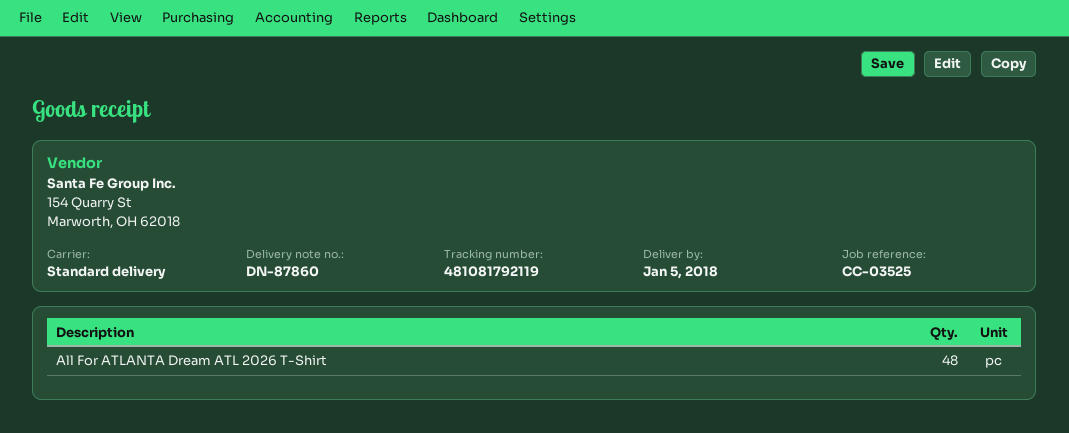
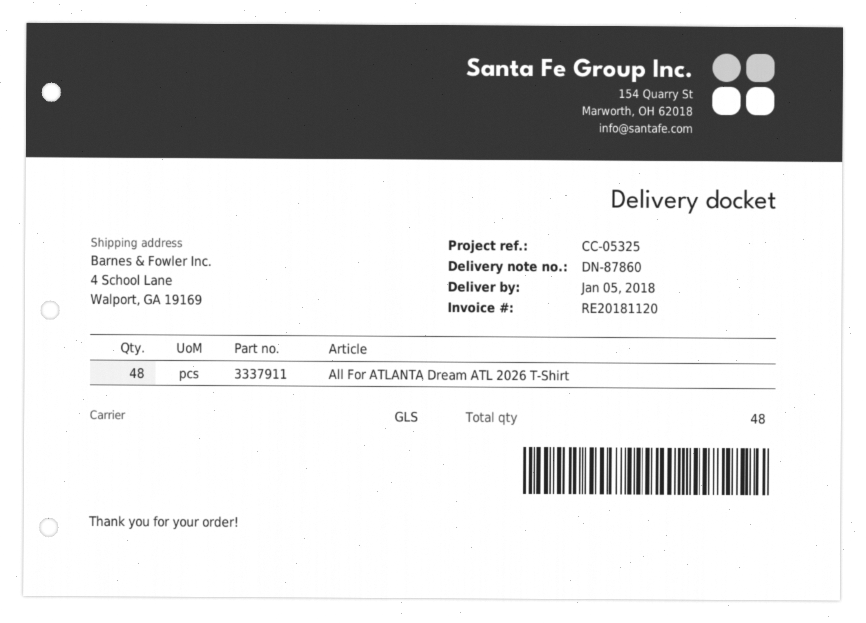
reference: CC-03525 -> CC-05325
shipping method: standard -> GLS

